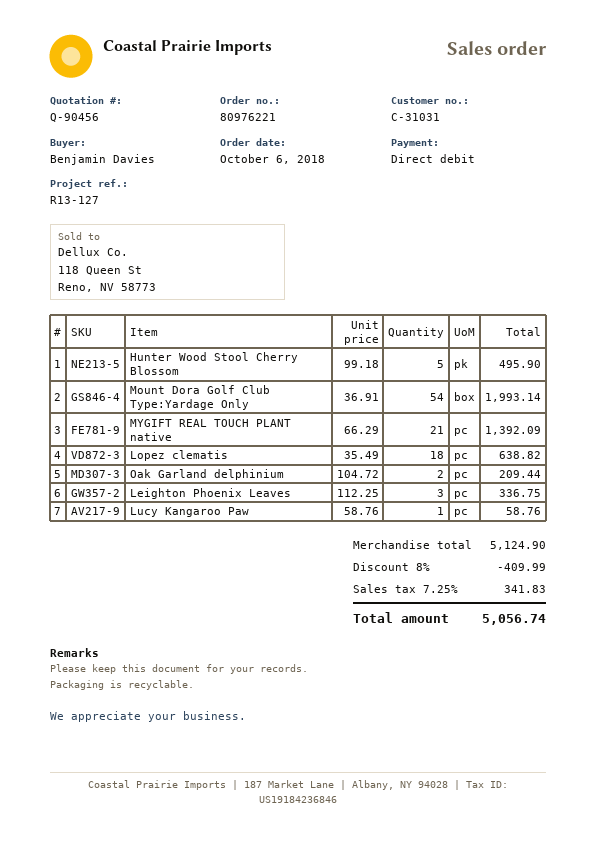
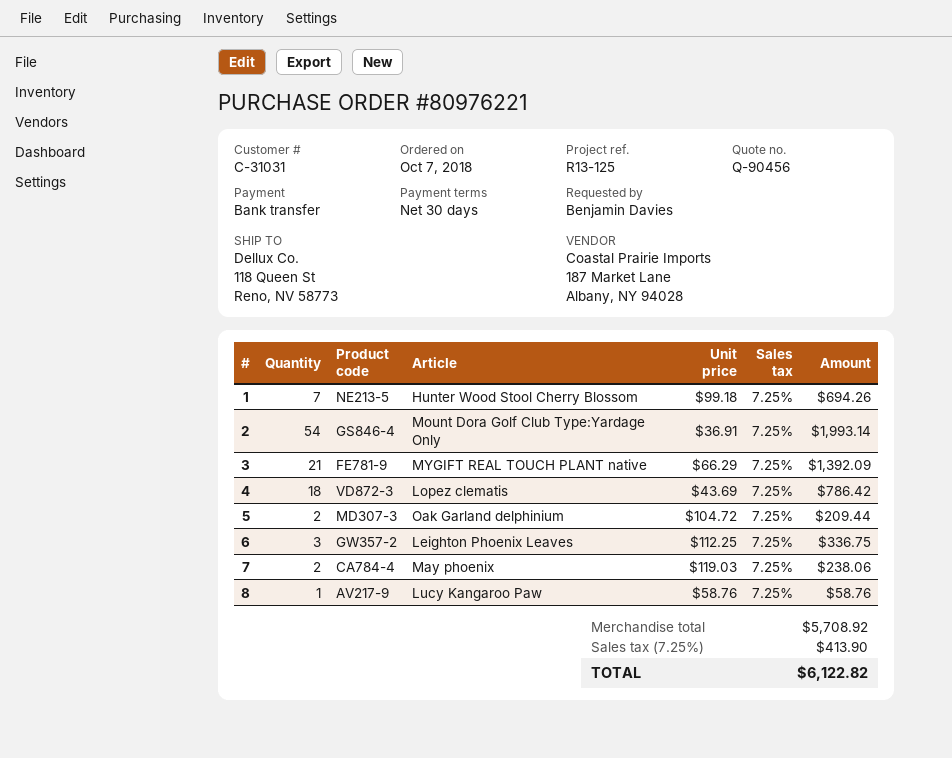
order date: 2018-10-06 -> 2018-10-07
reference: R13-127 -> R13-125
payment method: direct debit -> bank transfer
Hunter Wood Stool Cherry Blossom: 5 x 99.18 = 495.90 -> 7 x 99.18 = 694.26
Lopez clematis: 18 x 35.49 = 638.82 -> 18 x 43.69 = 786.42
May phoenix: none -> 2 x 119.03 = 238.06
subtotal: 5124.90 -> 5708.92
discount: 8% = 409.99 -> none
tax: 7.25% = 341.83 -> 7.25% = 413.90
total: 5056.74 -> 6122.82

